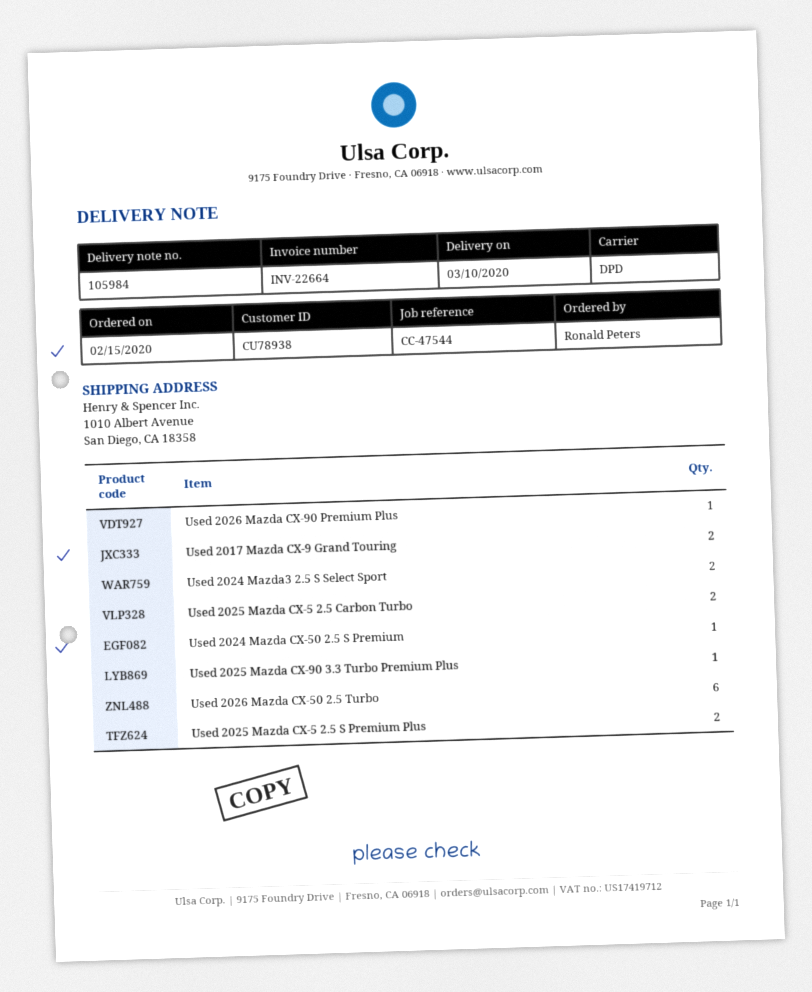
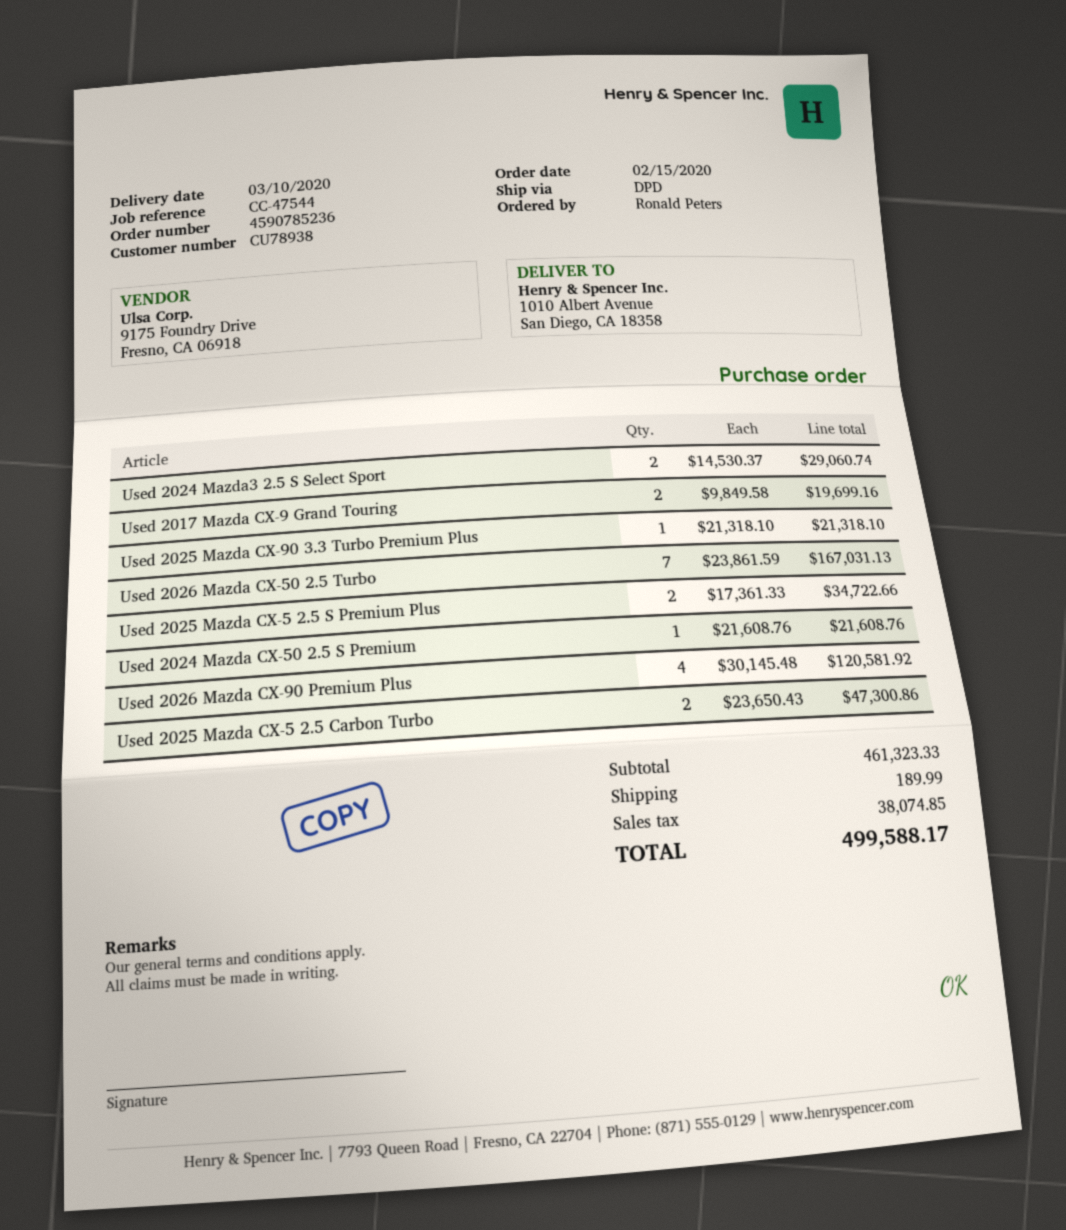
Used 2026 Mazda CX-90 Premium Plus: 1 -> 4
Used 2026 Mazda CX-50 2.5 Turbo: 6 -> 7

